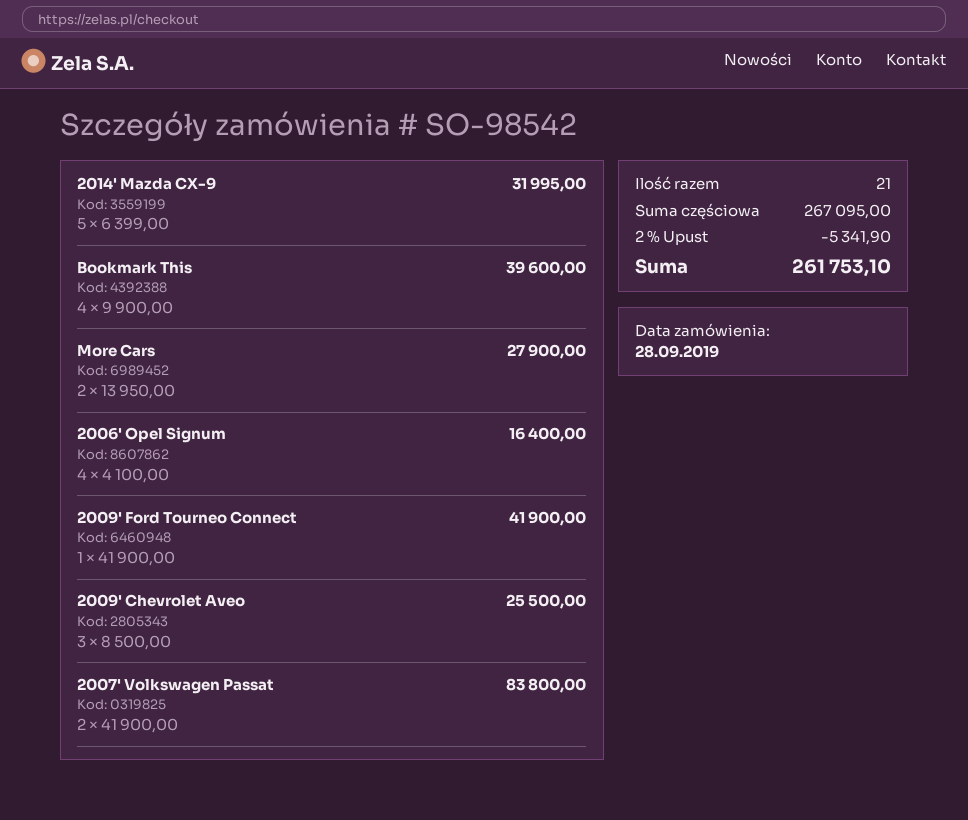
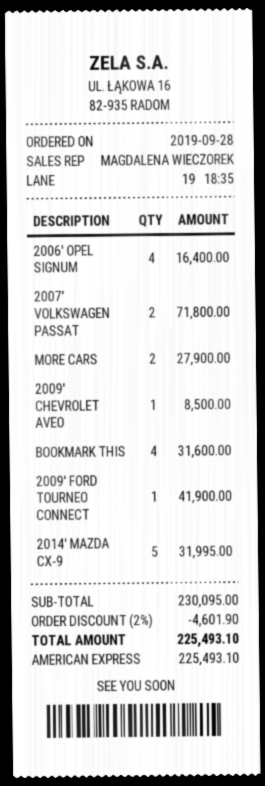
Bookmark This: 4 for 39600.00 -> 4 for 31600.00
2009' Chevrolet Aveo: 3 for 25500.00 -> 1 for 8500.00
2007' Volkswagen Passat: 2 for 83800.00 -> 2 for 71800.00
subtotal: 267095.00 -> 230095.00
discount: 2% = 5341.90 -> 2% = 4601.90
total: 261753.10 -> 225493.10

